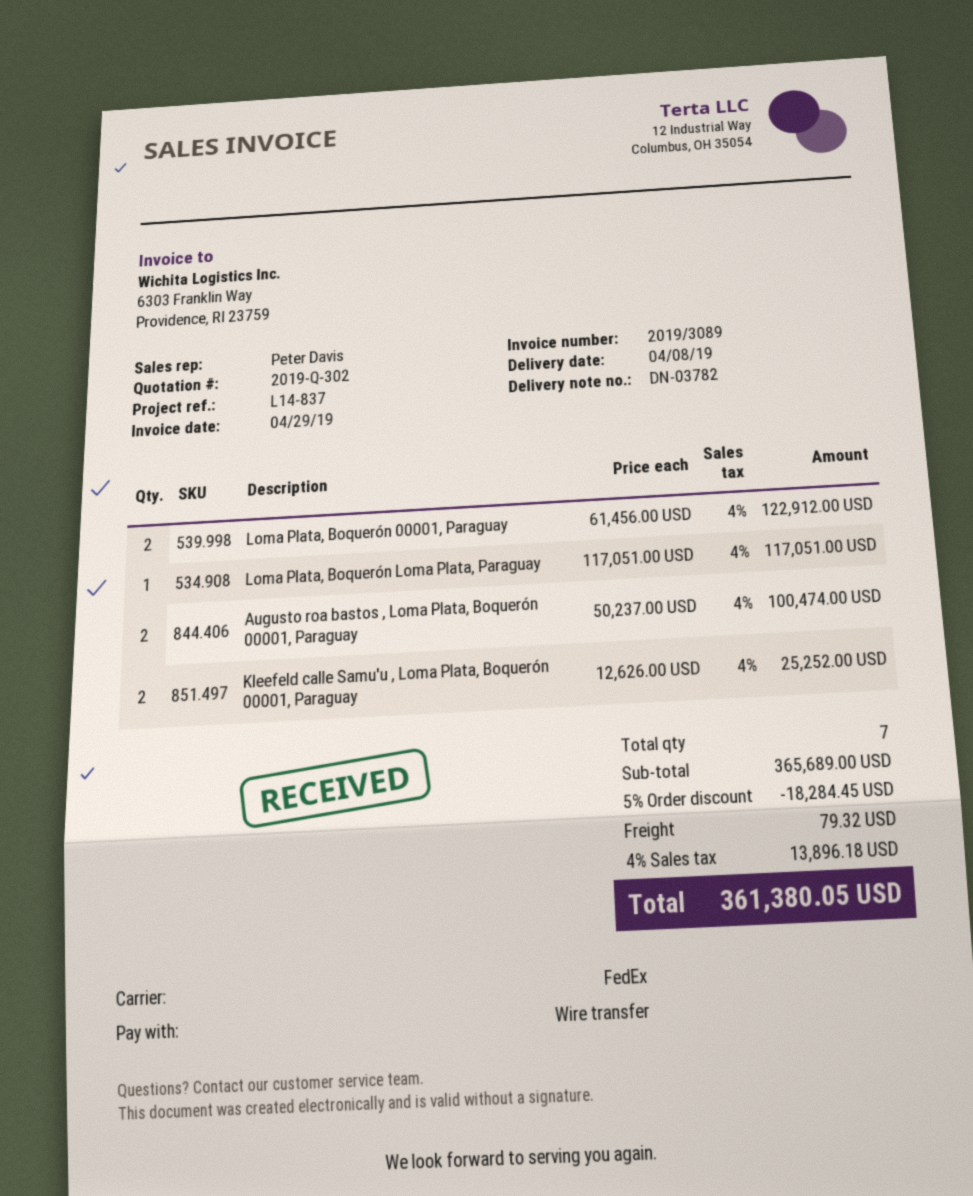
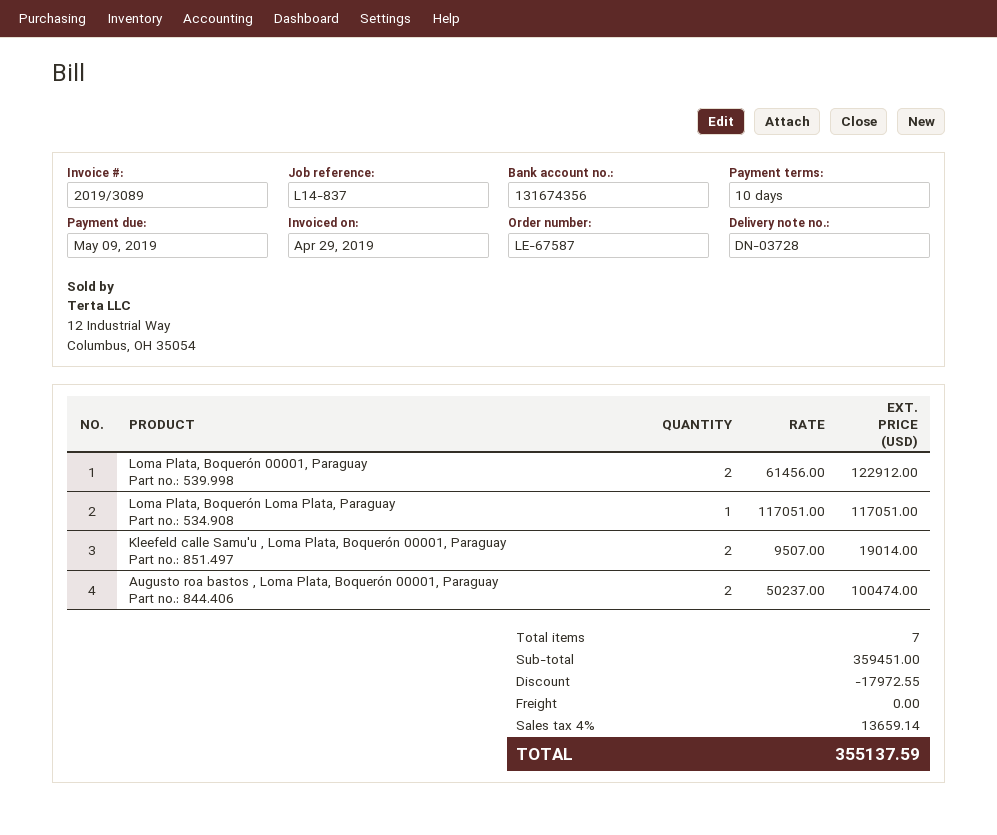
delivery note number: DN-03782 -> DN-03728
Kleefeld calle Samu'u , Loma Plata, Boquerón 00001, Paraguay: 2 x 12626.00 = 25252.00 -> 2 x 9507.00 = 19014.00
subtotal: 365689.00 -> 359451.00
discount: 18284.45 -> 17972.55
shipping: 79.32 -> 0.00
tax: 4% = 13896.18 -> 4% = 13659.14
total: 361380.05 -> 355137.59

